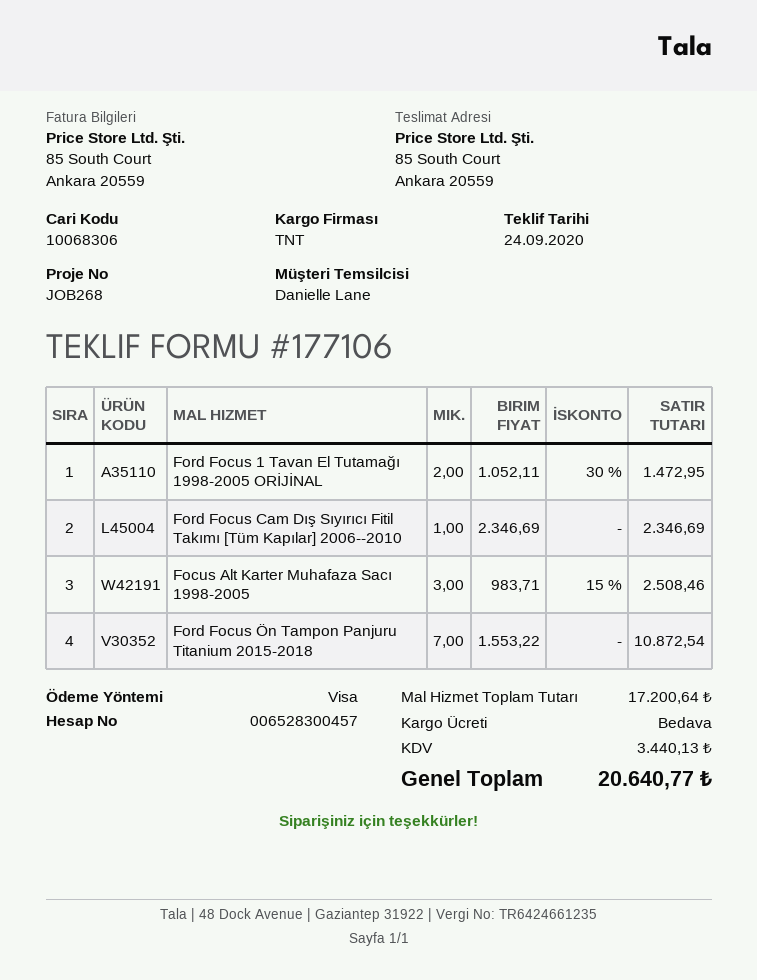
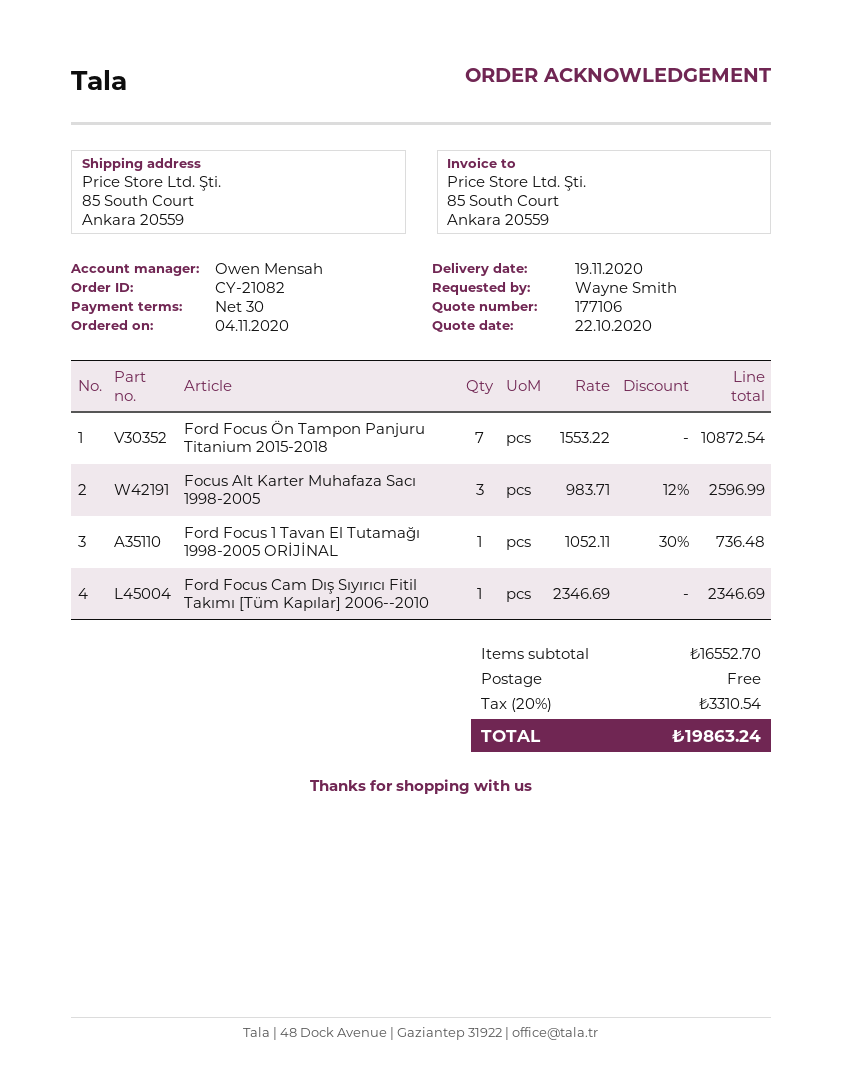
quote date: 2020-09-24 -> 2020-10-22
sales rep: Danielle Lane -> Owen Mensah
Ford Focus 1 Tavan El Tutamağı 1998-2005 ORİJİNAL: 2 x 1052.11 - 30% = 1472.95 -> 1 x 1052.11 - 30% = 736.48
Focus Alt Karter Muhafaza Sacı 1998-2005: 3 x 983.71 - 15% = 2508.46 -> 3 x 983.71 - 12% = 2596.99
subtotal: 17200.64 -> 16552.70
tax: 3440.13 -> 3310.54
total: 20640.77 -> 19863.24

